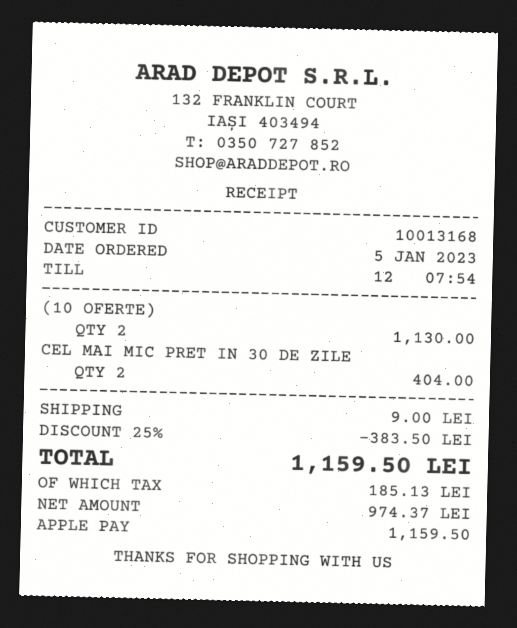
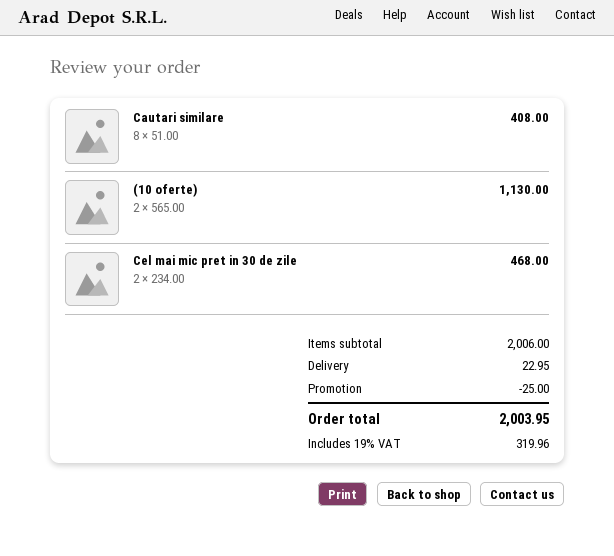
CEL MAI MIC PRET IN 30 DE ZILE: 2 for 404.00 -> 2 for 468.00
Cautari similare: none -> 8 for 408.00
discount: 383.50 -> 25.00
shipping: 9.00 -> 22.95
tax: 185.13 -> 319.96
total: 1159.50 -> 2003.95

